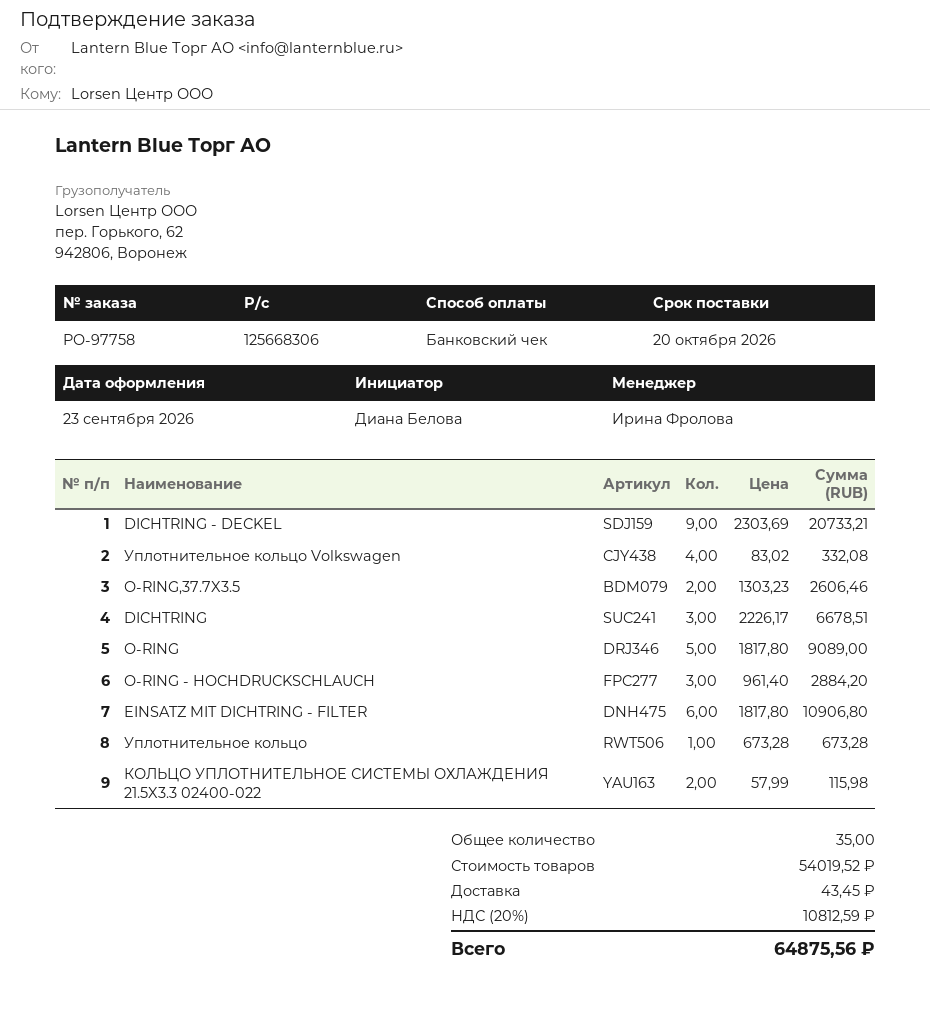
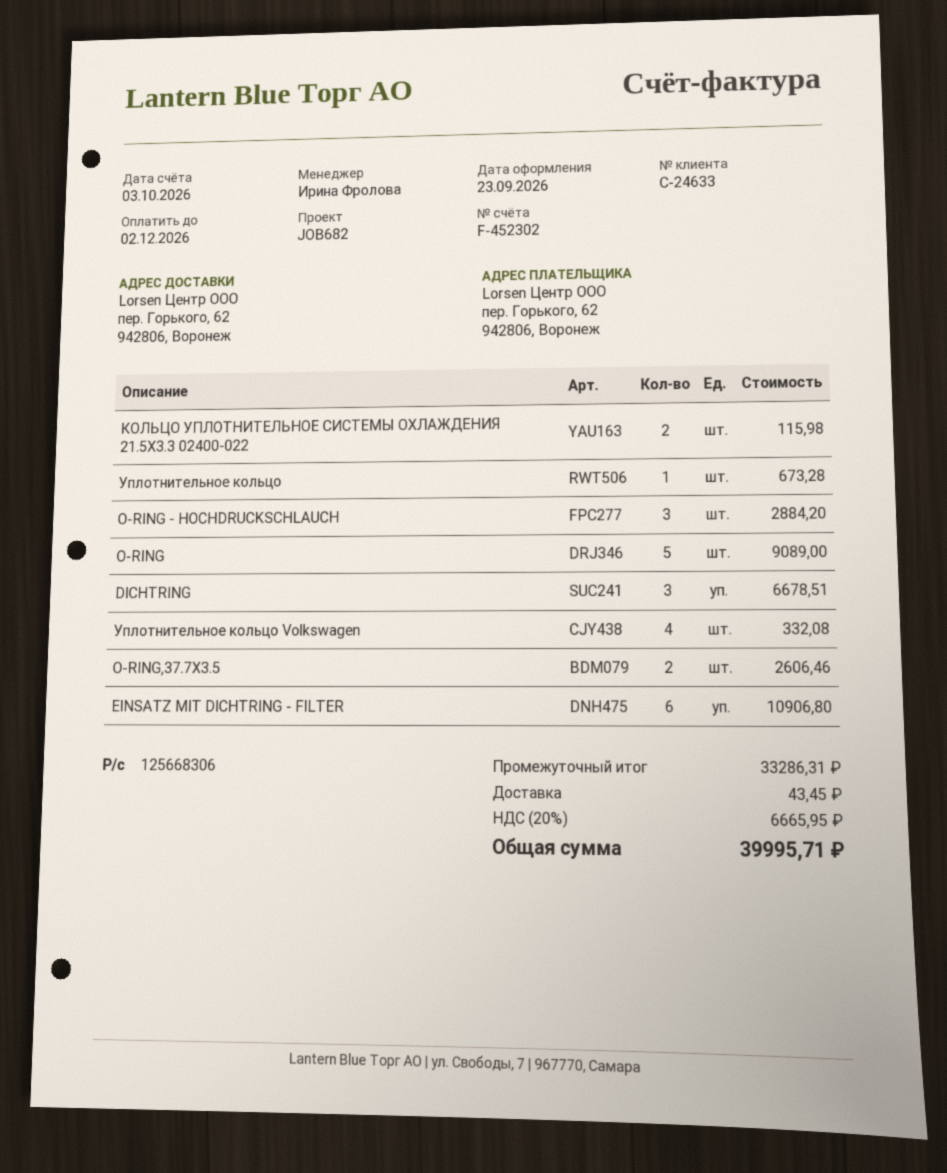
DICHTRING - DECKEL: 9 for 20733.21 -> none
subtotal: 54019.52 -> 33286.31
tax: 20% = 10812.59 -> 20% = 6665.95
total: 64875.56 -> 39995.71

